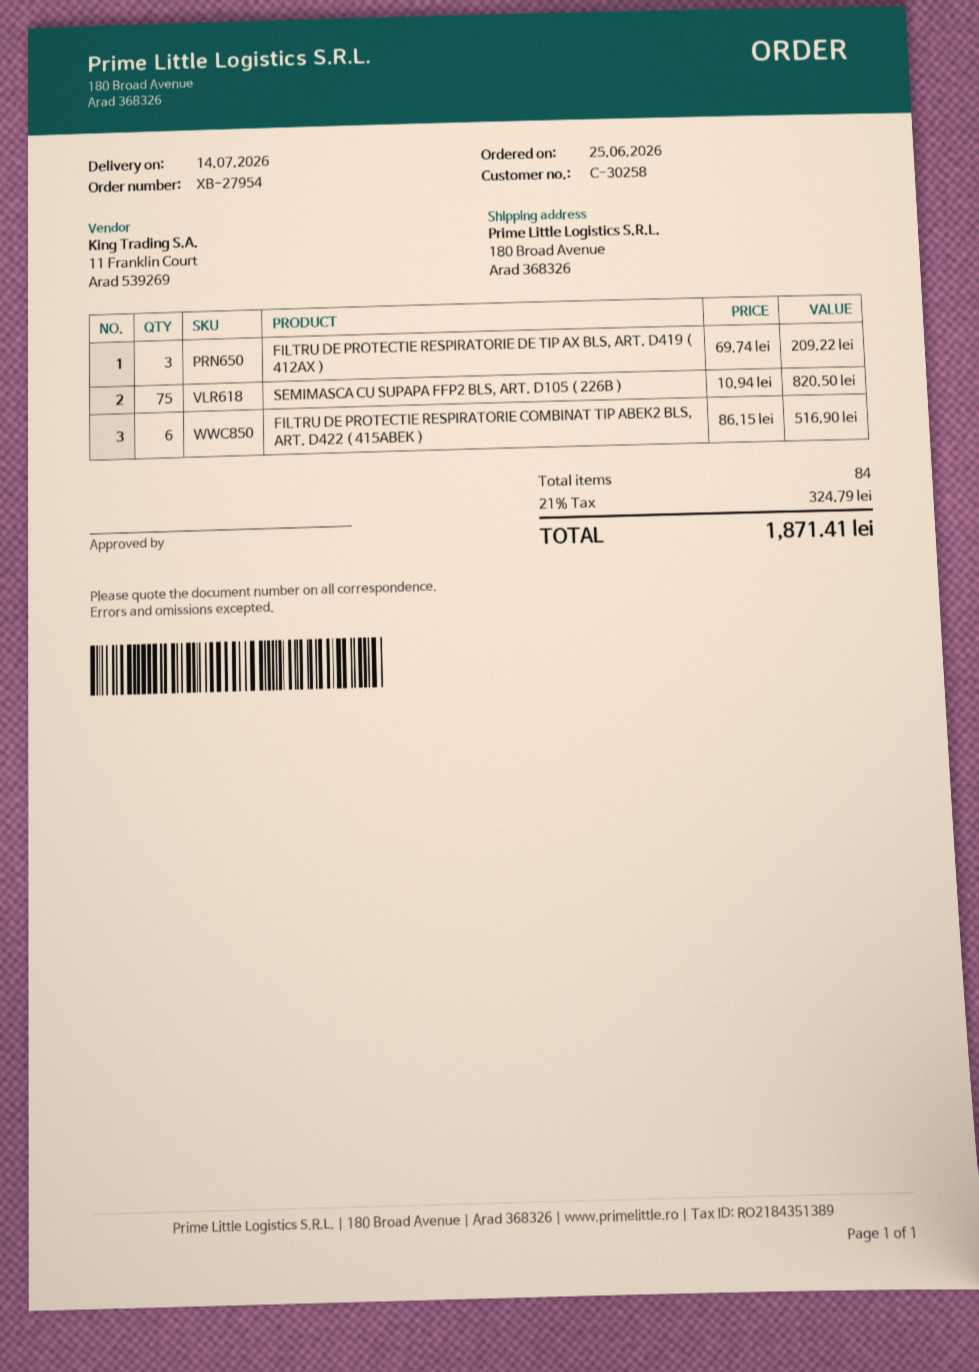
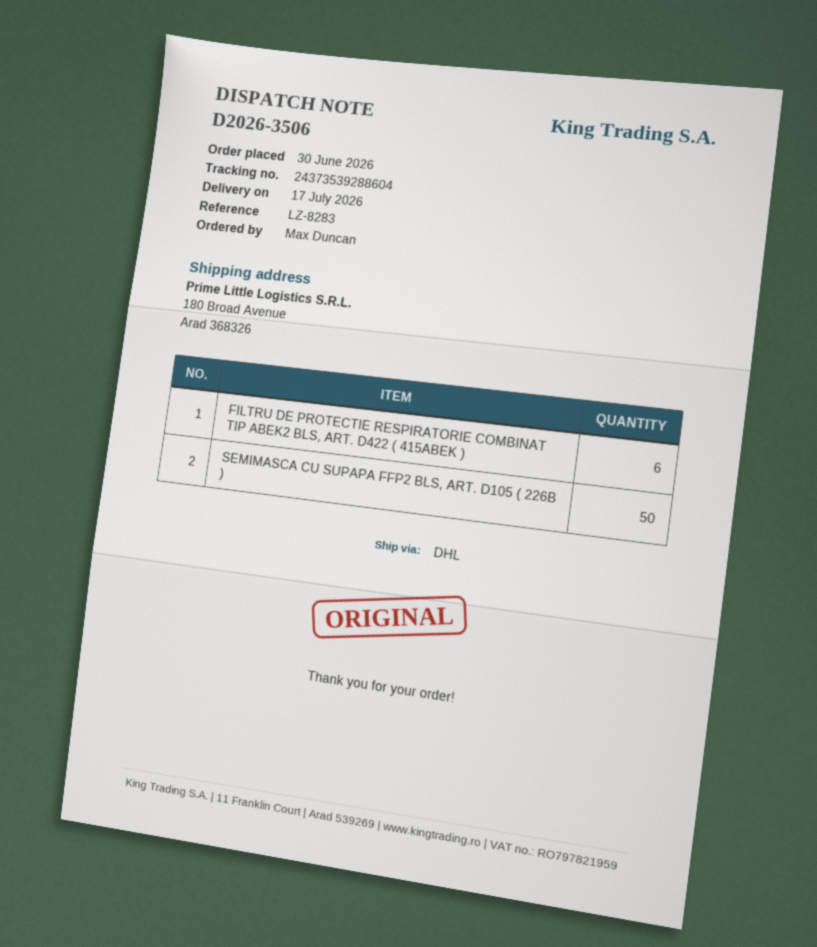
order date: 2026-06-25 -> 2026-06-30
delivery date: 2026-07-14 -> 2026-07-17
FILTRU DE PROTECTIE RESPIRATORIE DE TIP AX BLS, ART. D419 ( 412AX ): 3 -> none
SEMIMASCA CU SUPAPA FFP2 BLS, ART. D105 ( 226B ): 75 -> 50

